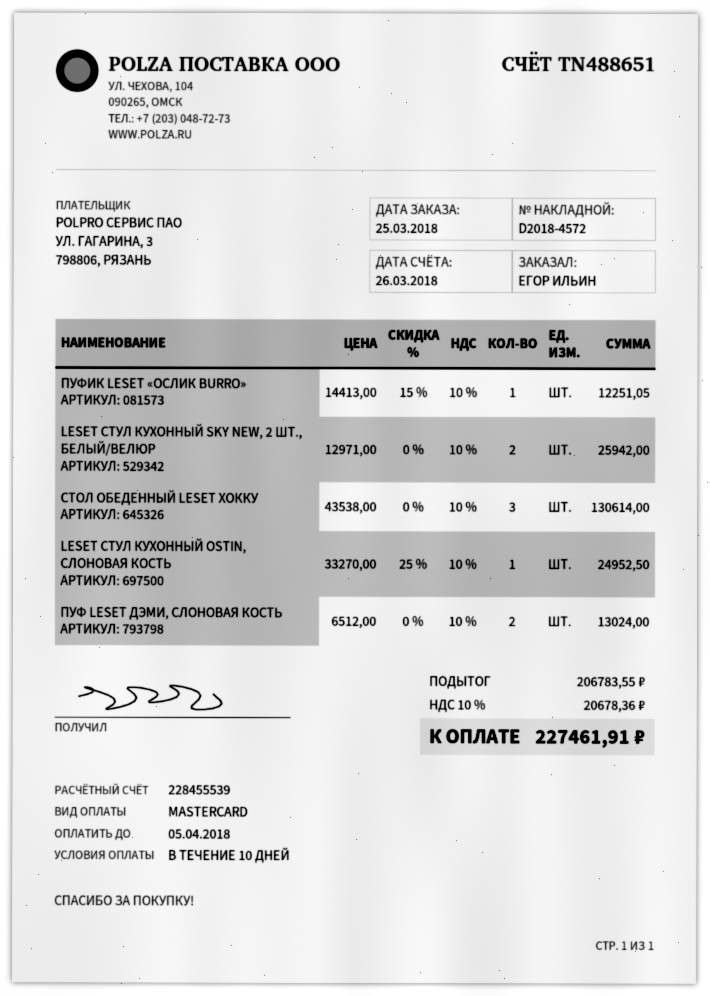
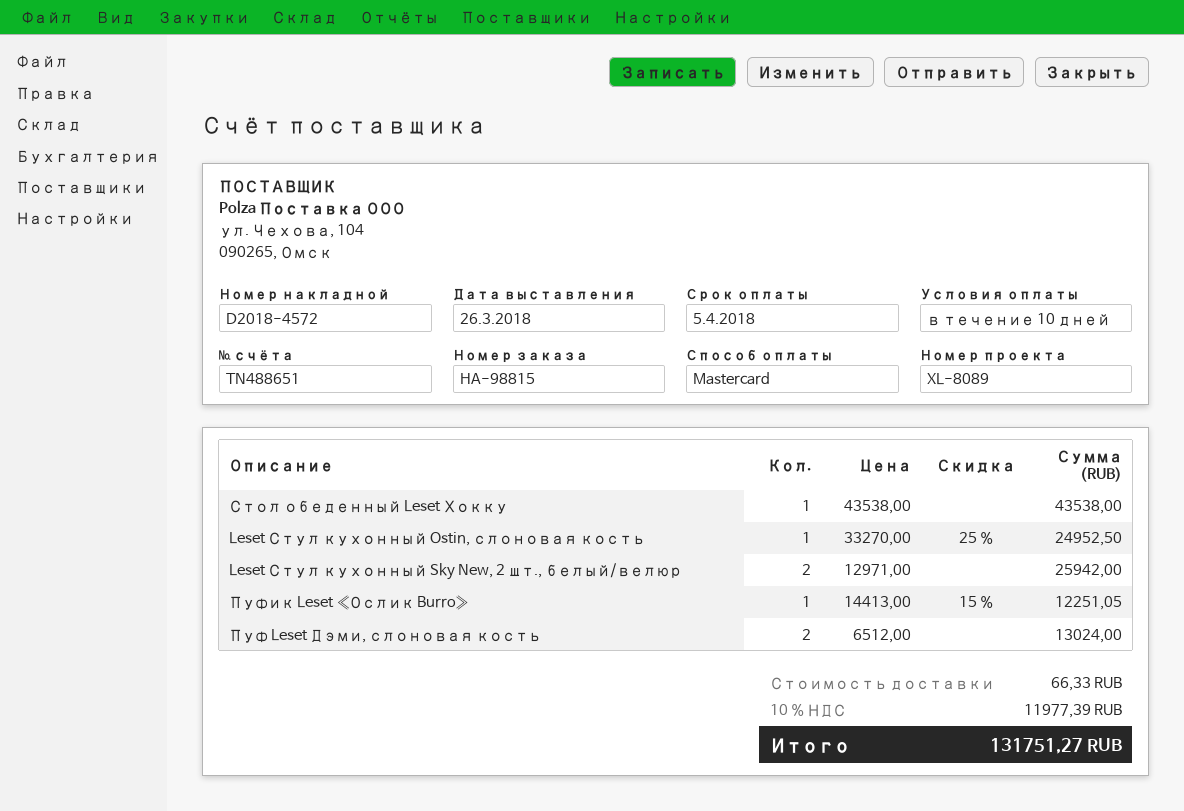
СТОЛ ОБЕДЕННЫЙ LESET ХОККУ: 3 x 43538.00 = 130614.00 -> 1 x 43538.00 = 43538.00
shipping: none -> 66.33
tax: 10% = 20678.36 -> 10% = 11977.39
total: 227461.91 -> 131751.27

